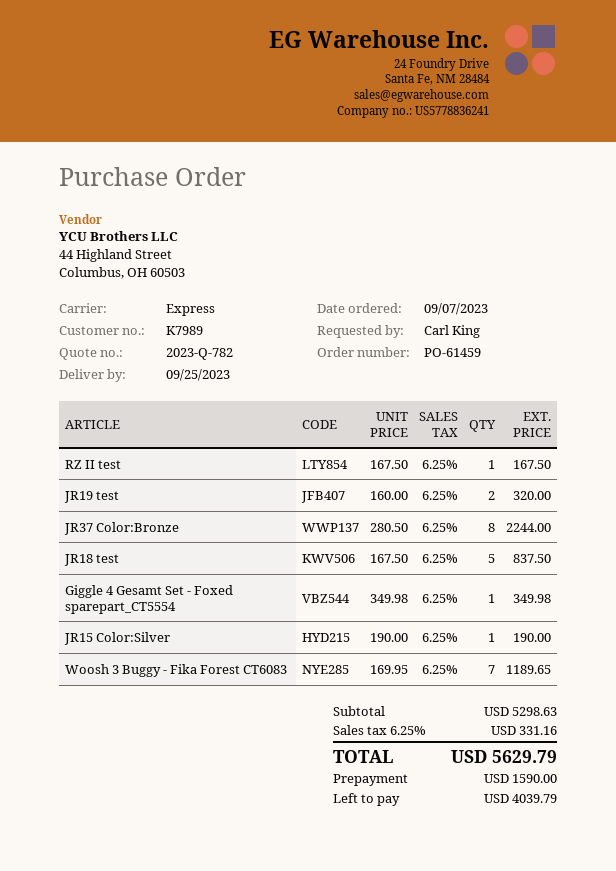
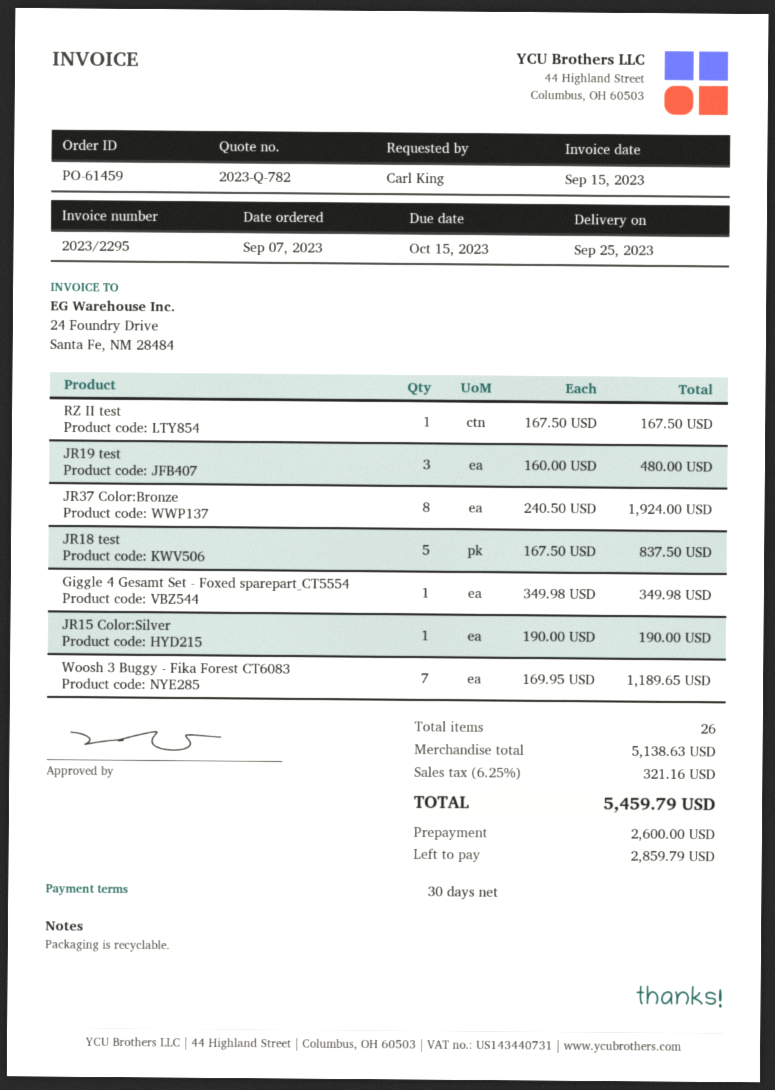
JR19 test: 2 x 160.00 = 320.00 -> 3 x 160.00 = 480.00
JR37 Color:Bronze: 8 x 280.50 = 2244.00 -> 8 x 240.50 = 1924.00
subtotal: 5298.63 -> 5138.63
tax: 6.25% = 331.16 -> 6.25% = 321.16
total: 5629.79 -> 5459.79
deposit: 1590.00 -> 2600.00
balance: 4039.79 -> 2859.79

